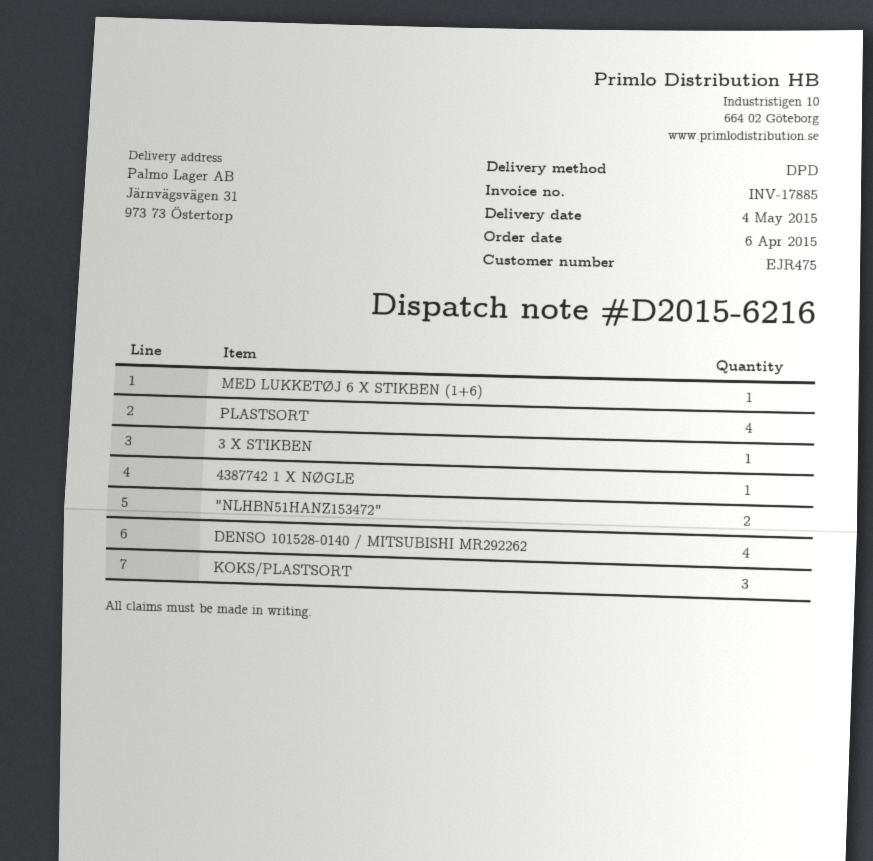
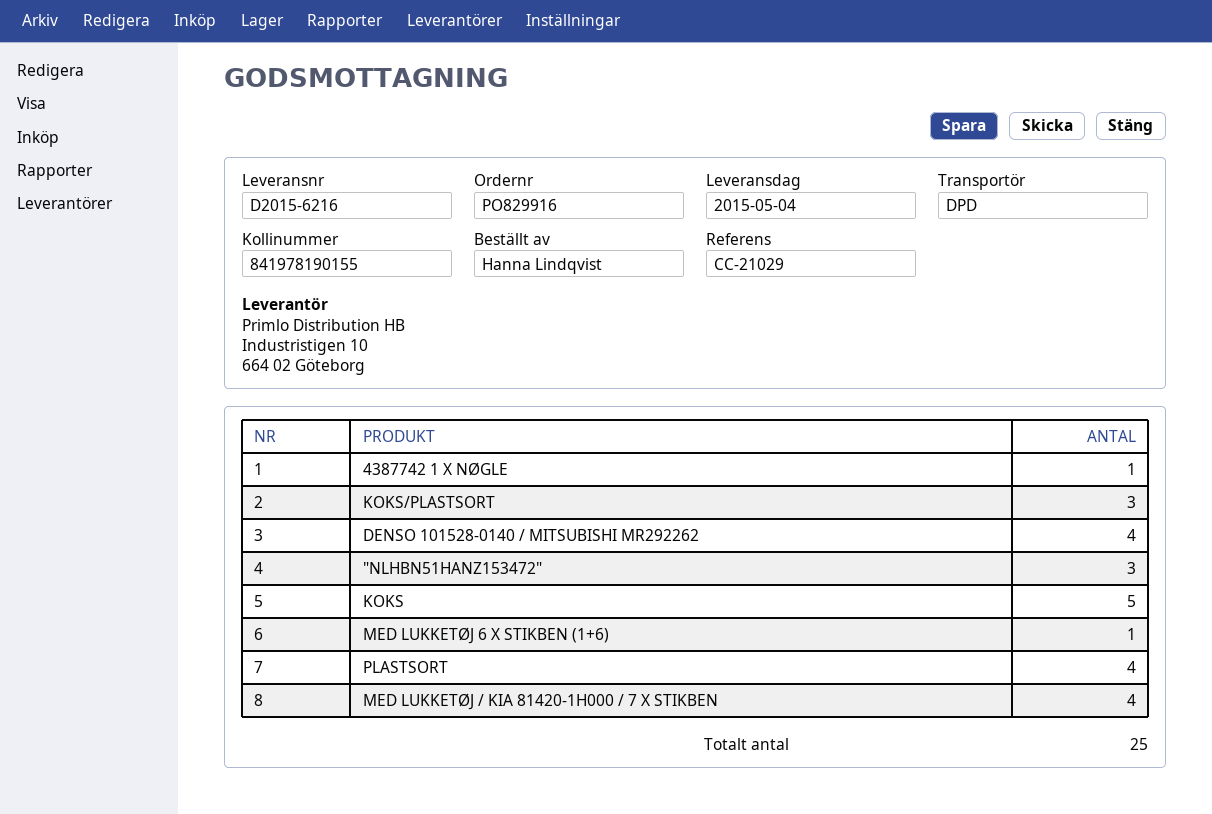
3 X STIKBEN: 1 -> none
"NLHBN51HANZ153472": 2 -> 3
KOKS: none -> 5
MED LUKKETØJ / KIA 81420-1H000 / 7 X STIKBEN: none -> 4

